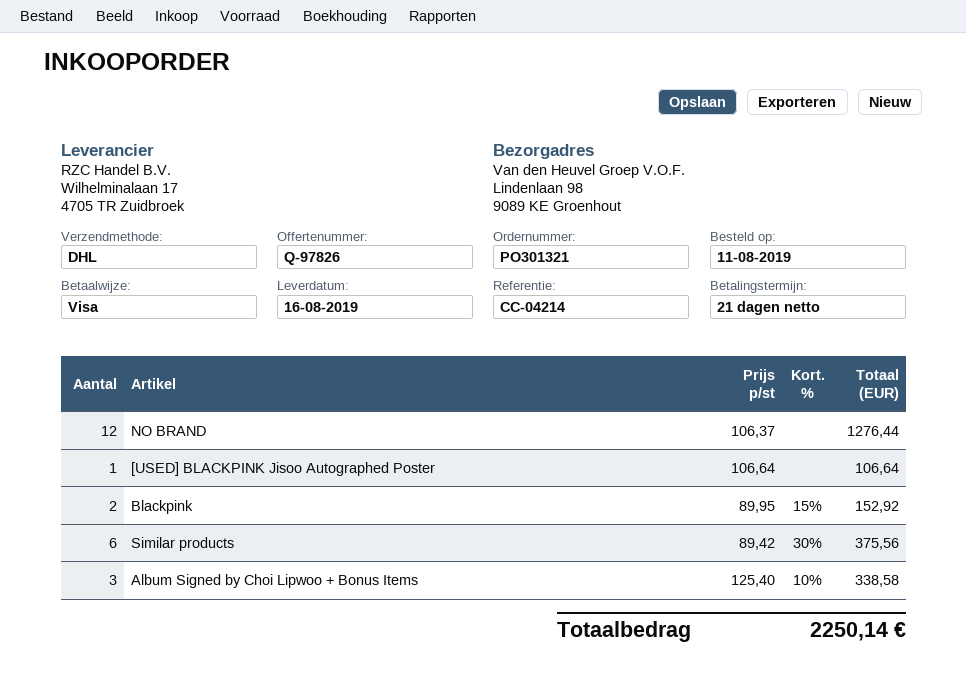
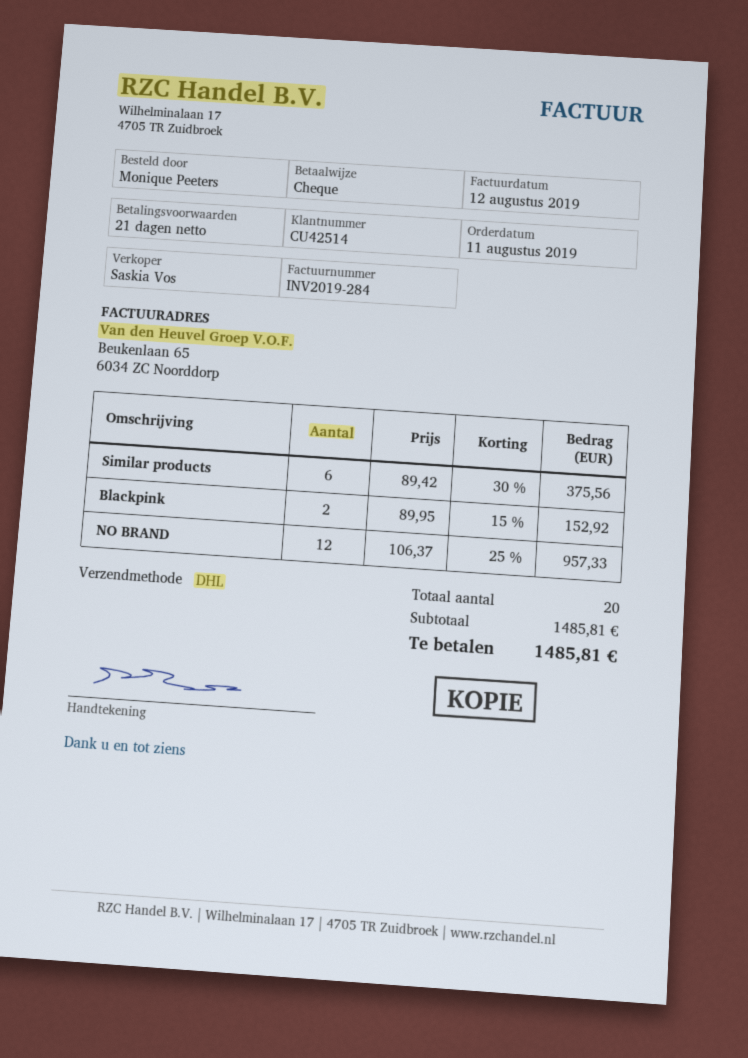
payment method: Visa -> cheque
NO BRAND: 12 x 106.37 = 1276.44 -> 12 x 106.37 - 25% = 957.33
[USED] BLACKPINK Jisoo Autographed Poster: 1 x 106.64 = 106.64 -> none
Album Signed by Choi Lipwoo + Bonus Items: 3 x 125.40 - 10% = 338.58 -> none
total: 2250.14 -> 1485.81

